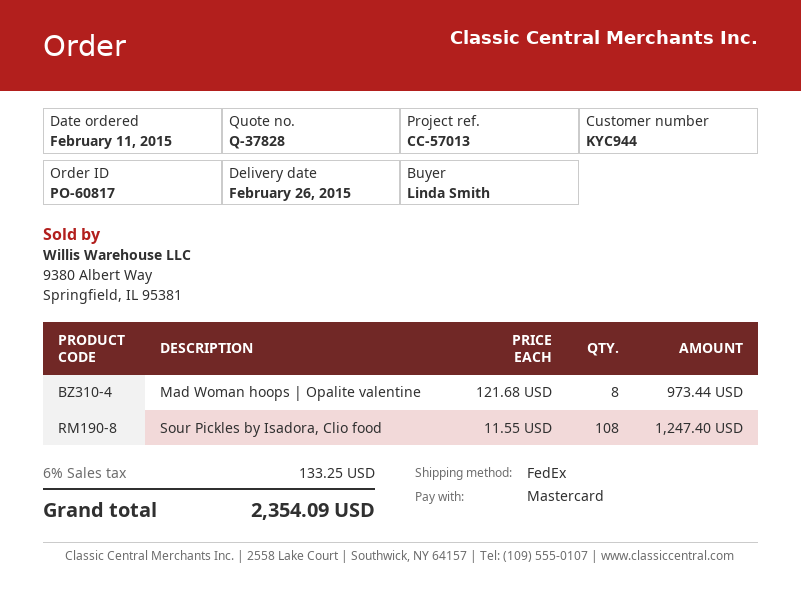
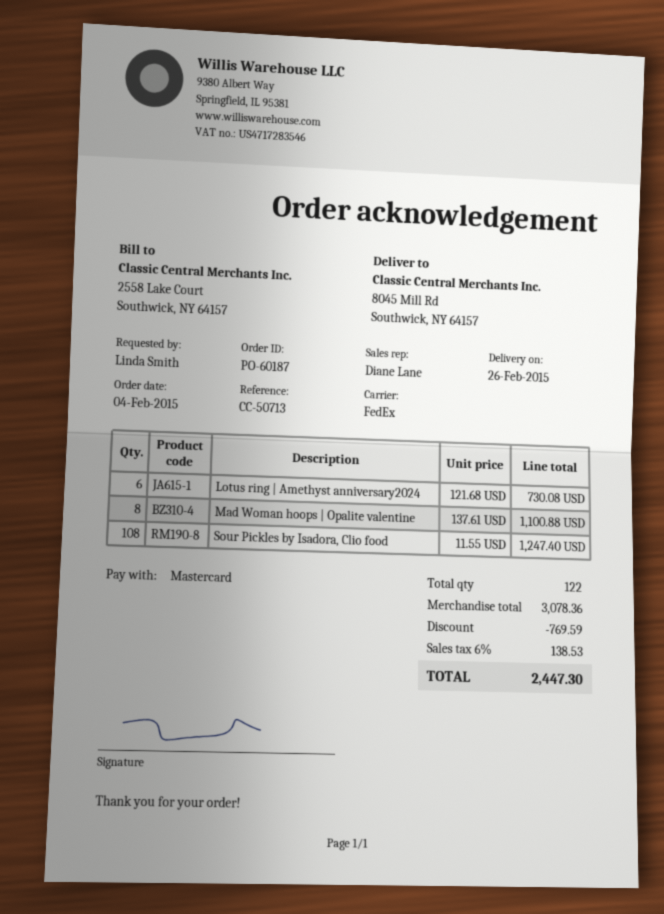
order number: PO-60817 -> PO-60187
order date: 2015-02-11 -> 2015-02-04
reference: CC-57013 -> CC-50713
Mad Woman hoops | Opalite valentine: 8 x 121.68 = 973.44 -> 8 x 137.61 = 1100.88
Lotus ring | Amethyst anniversary2024: none -> 6 x 121.68 = 730.08
discount: none -> 769.59
tax: 6% = 133.25 -> 6% = 138.53
total: 2354.09 -> 2447.30

